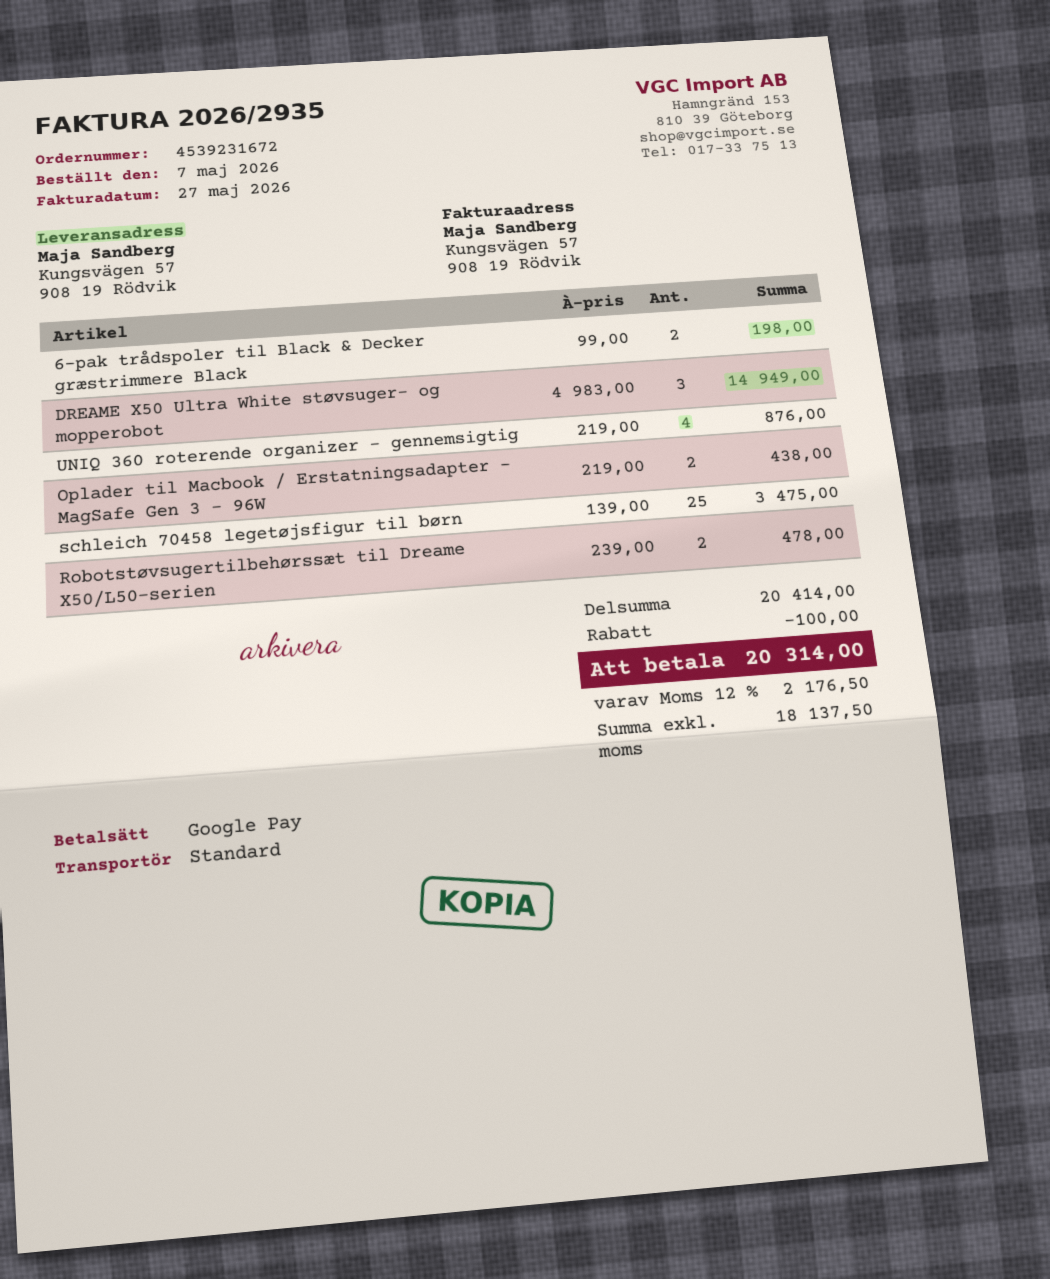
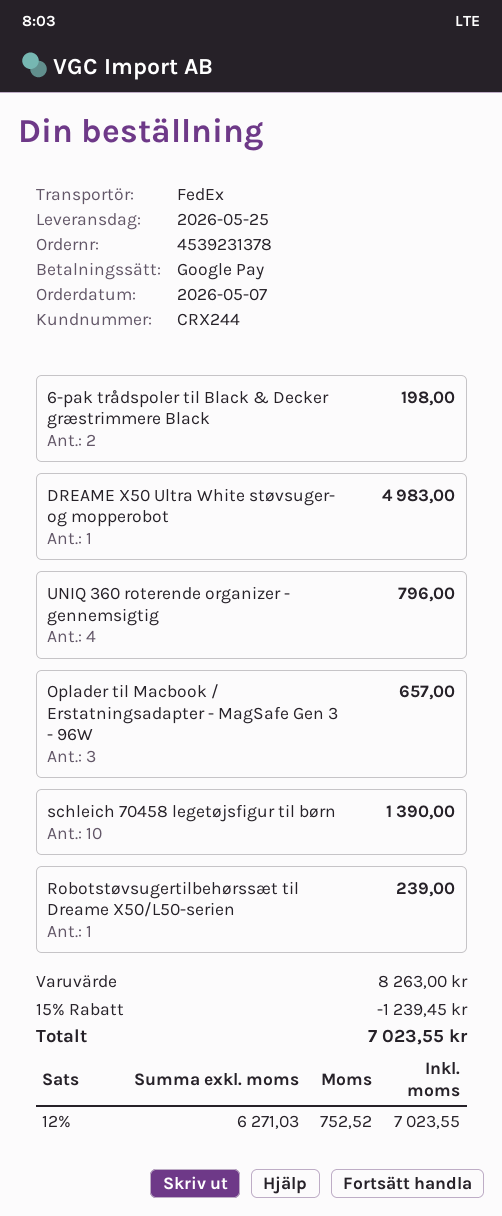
order number: 4539231672 -> 4539231378
shipping method: standard -> FedEx
DREAME X50 Ultra White støvsuger- og mopperobot: 3 for 14949.00 -> 1 for 4983.00
UNIQ 360 roterende organizer - gennemsigtig: 4 for 876.00 -> 4 for 796.00
Oplader til Macbook / Erstatningsadapter - MagSafe Gen 3 - 96W: 2 for 438.00 -> 3 for 657.00
schleich 70458 legetøjsfigur til børn: 25 for 3475.00 -> 10 for 1390.00
Robotstøvsugertilbehørssæt til Dreame X50/L50-serien: 2 for 478.00 -> 1 for 239.00
subtotal: 20414.00 -> 8263.00
discount: 100.00 -> 1239.45
net: 18137.50 -> 6271.03
tax: 12% = 2176.50 -> 12% = 752.52
total: 20314.00 -> 7023.55

